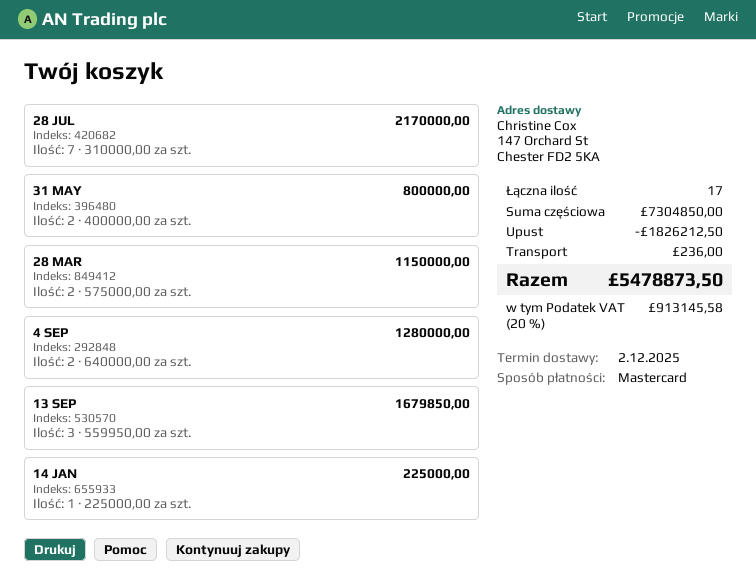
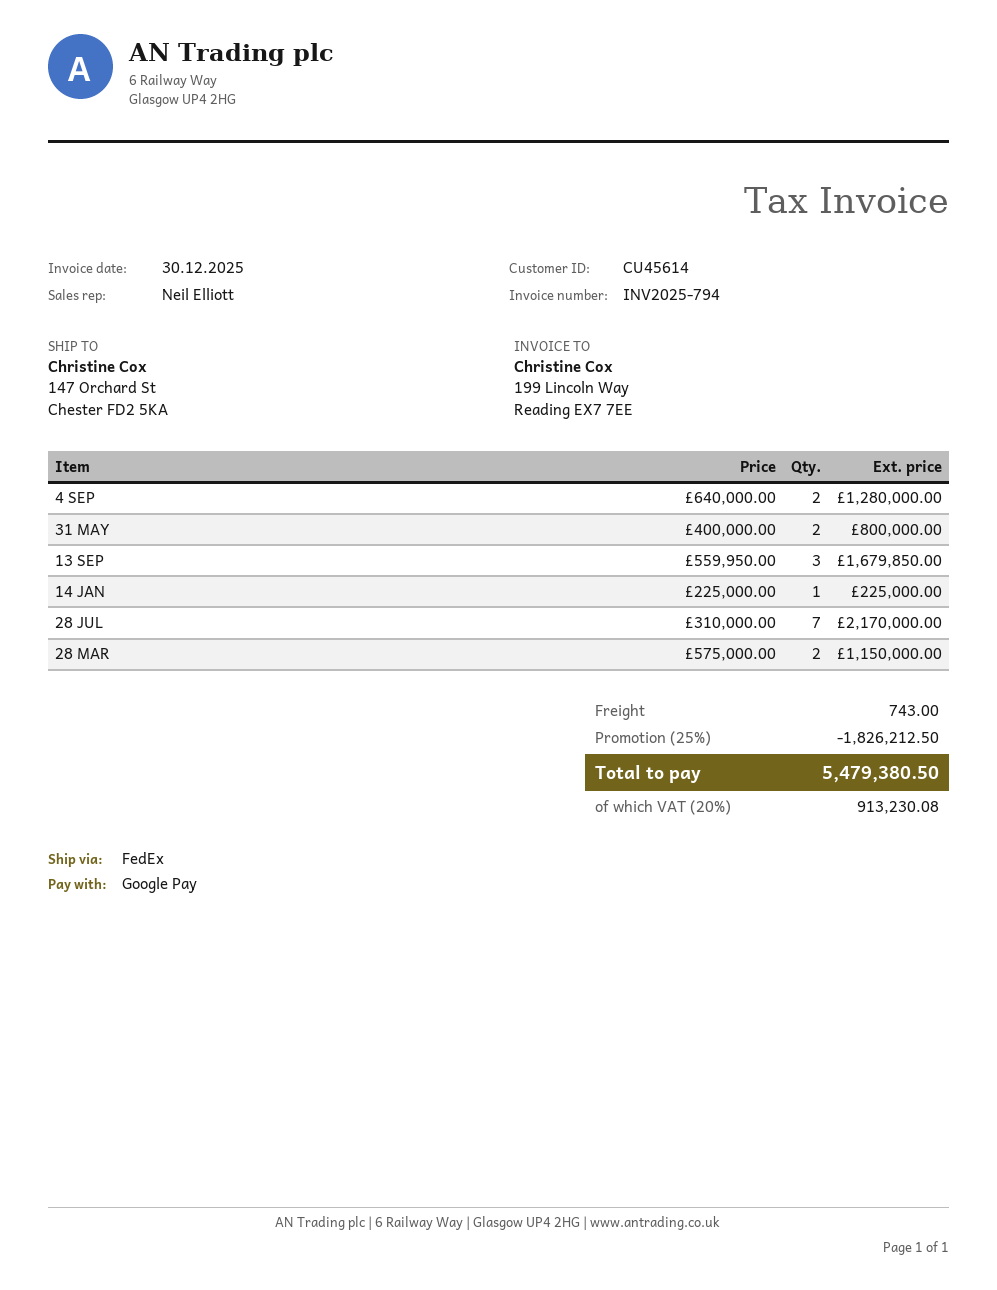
payment method: Mastercard -> Google Pay
shipping: 236.00 -> 743.00
tax: 20% = 913145.58 -> 20% = 913230.08
total: 5478873.50 -> 5479380.50

